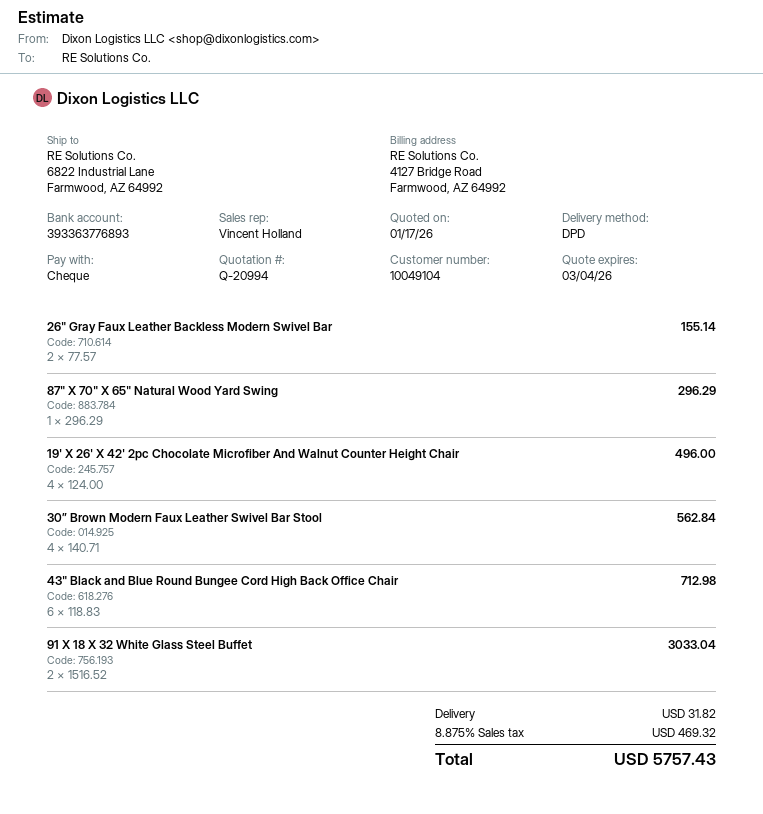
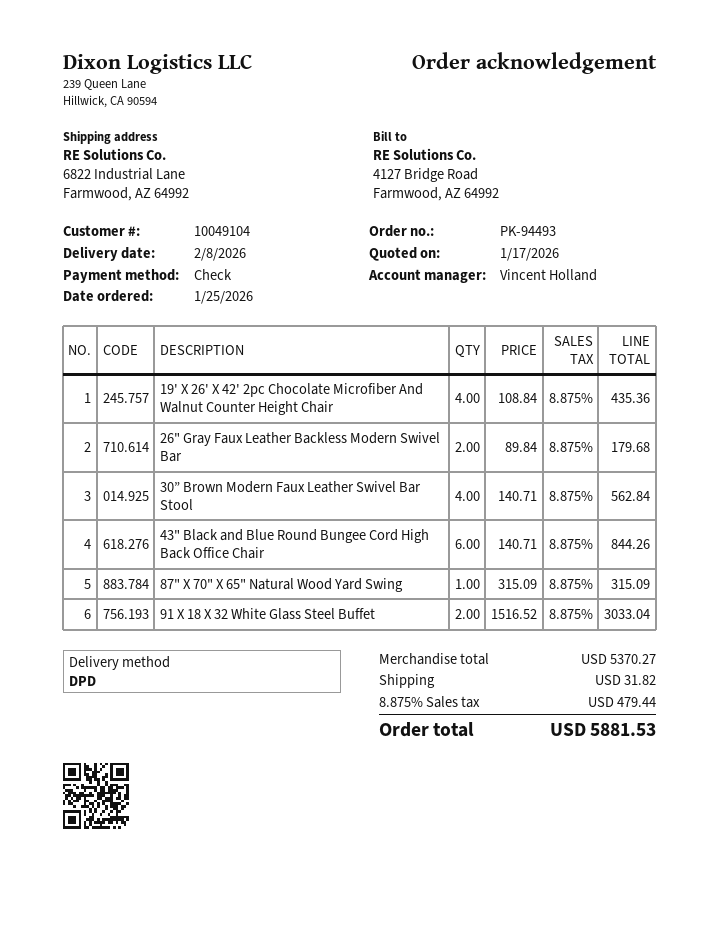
26" Gray Faux Leather Backless Modern Swivel Bar: 2 x 77.57 = 155.14 -> 2 x 89.84 = 179.68
87" X 70" X 65" Natural Wood Yard Swing: 1 x 296.29 = 296.29 -> 1 x 315.09 = 315.09
19' X 26' X 42' 2pc Chocolate Microfiber And Walnut Counter Height Chair: 4 x 124.00 = 496.00 -> 4 x 108.84 = 435.36
43" Black and Blue Round Bungee Cord High Back Office Chair: 6 x 118.83 = 712.98 -> 6 x 140.71 = 844.26
tax: 8.875% = 469.32 -> 8.875% = 479.44
total: 5757.43 -> 5881.53

